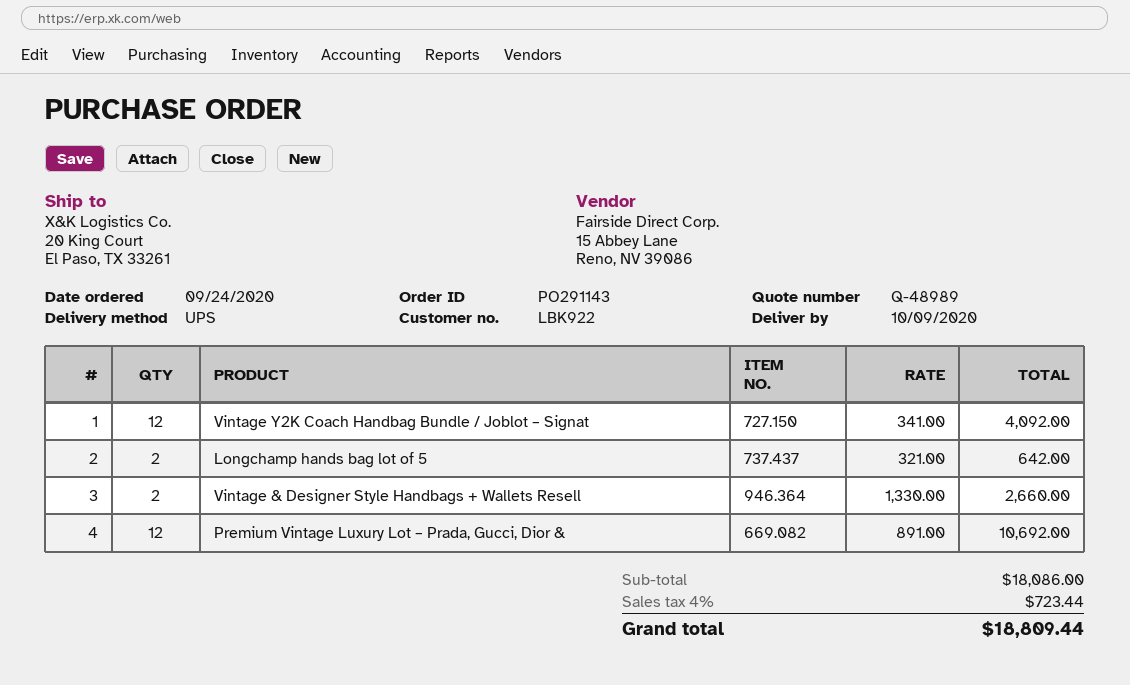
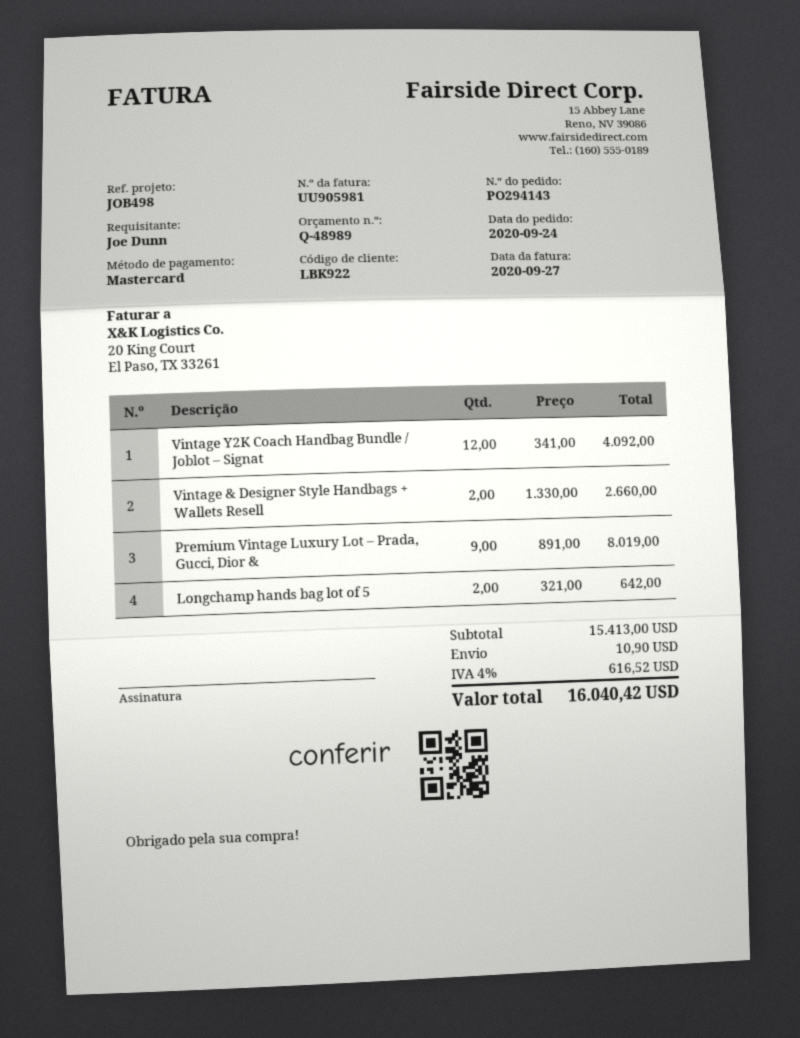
order number: PO291143 -> PO294143
Premium Vintage Luxury Lot – Prada, Gucci, Dior &: 12 x 891.00 = 10692.00 -> 9 x 891.00 = 8019.00
subtotal: 18086.00 -> 15413.00
shipping: none -> 10.90
tax: 4% = 723.44 -> 4% = 616.52
total: 18809.44 -> 16040.42

